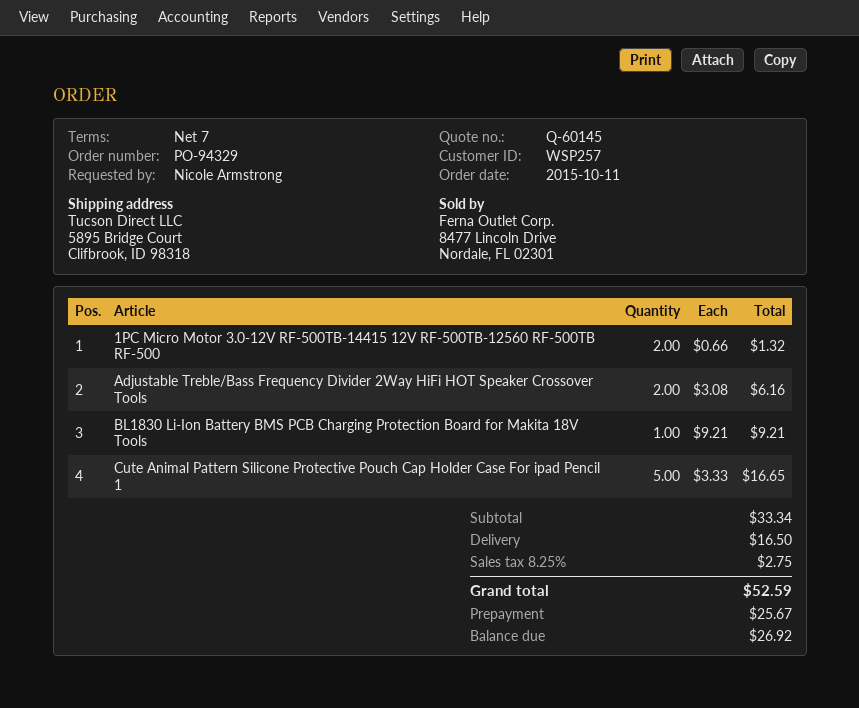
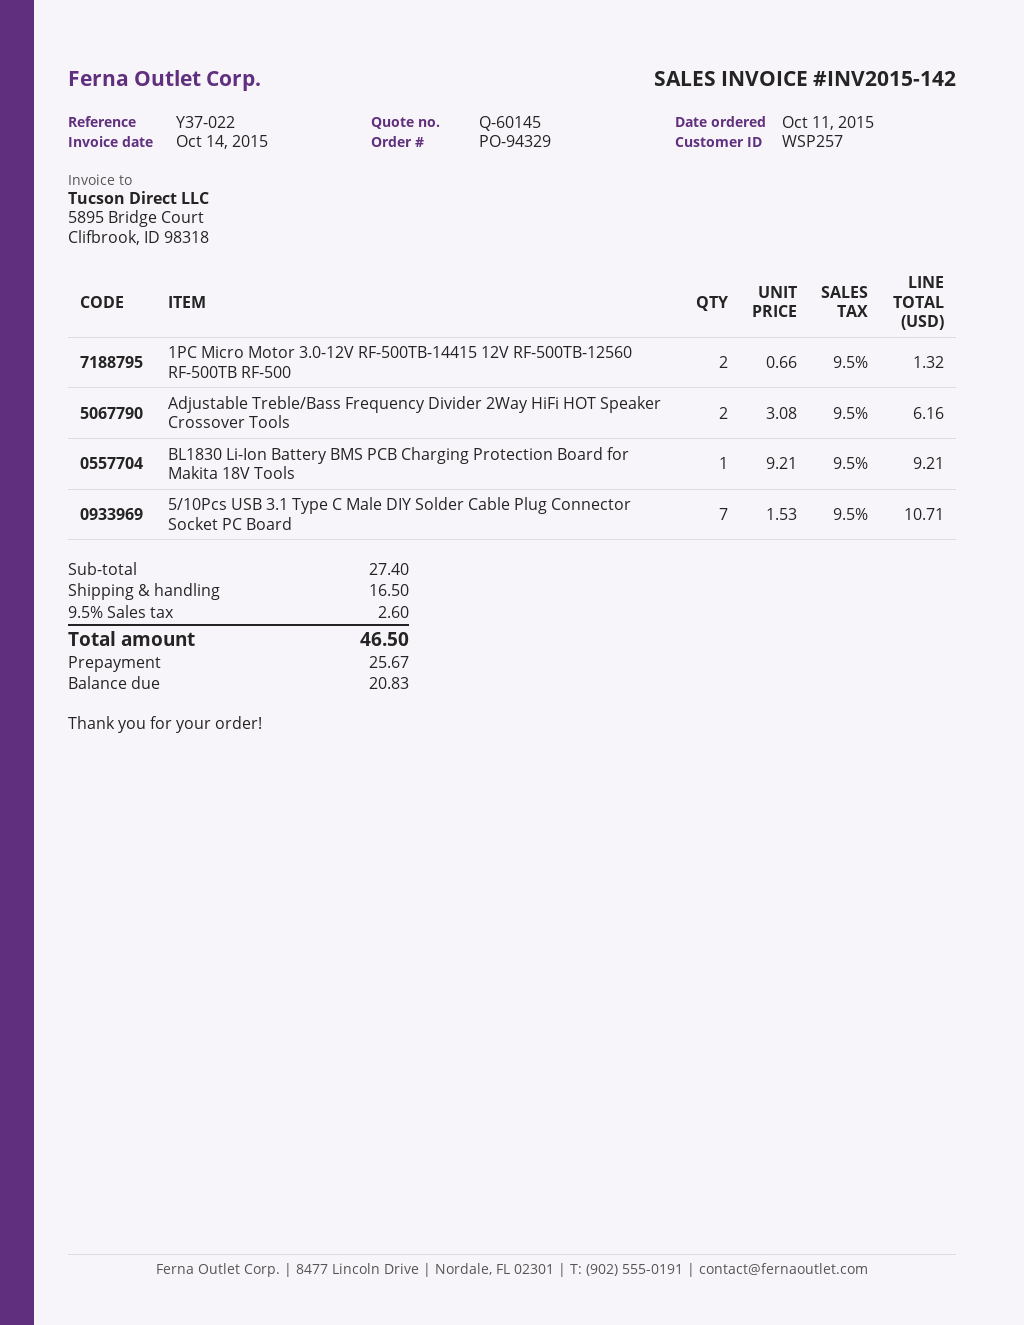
Cute Animal Pattern Silicone Protective Pouch Cap Holder Case For ipad Pencil 1: 5 x 3.33 = 16.65 -> none
5/10Pcs USB 3.1 Type C Male DIY Solder Cable Plug Connector Socket PC Board: none -> 7 x 1.53 = 10.71
subtotal: 33.34 -> 27.40
tax: 8.25% = 2.75 -> 9.5% = 2.60
total: 52.59 -> 46.50
balance: 26.92 -> 20.83

